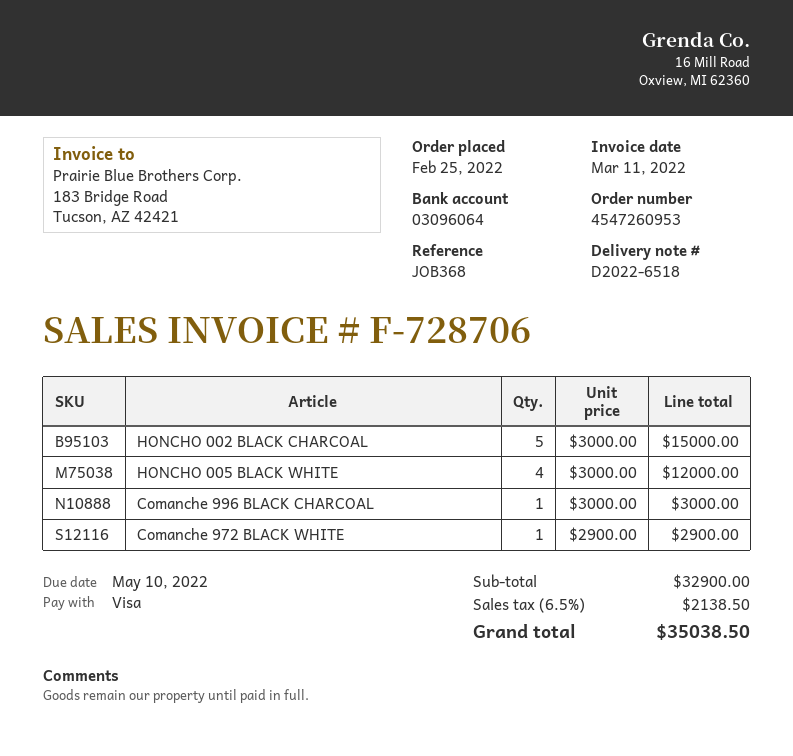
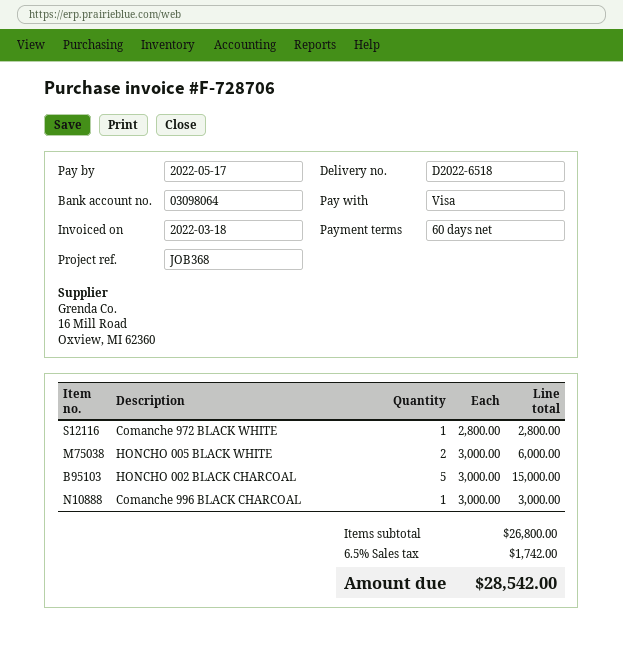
invoice date: 2022-03-11 -> 2022-03-18
due date: 2022-05-10 -> 2022-05-17
bank account: 03096064 -> 03098064
HONCHO 005 BLACK WHITE: 4 x 3000.00 = 12000.00 -> 2 x 3000.00 = 6000.00
Comanche 972 BLACK WHITE: 1 x 2900.00 = 2900.00 -> 1 x 2800.00 = 2800.00
subtotal: 32900.00 -> 26800.00
tax: 6.5% = 2138.50 -> 6.5% = 1742.00
total: 35038.50 -> 28542.00

